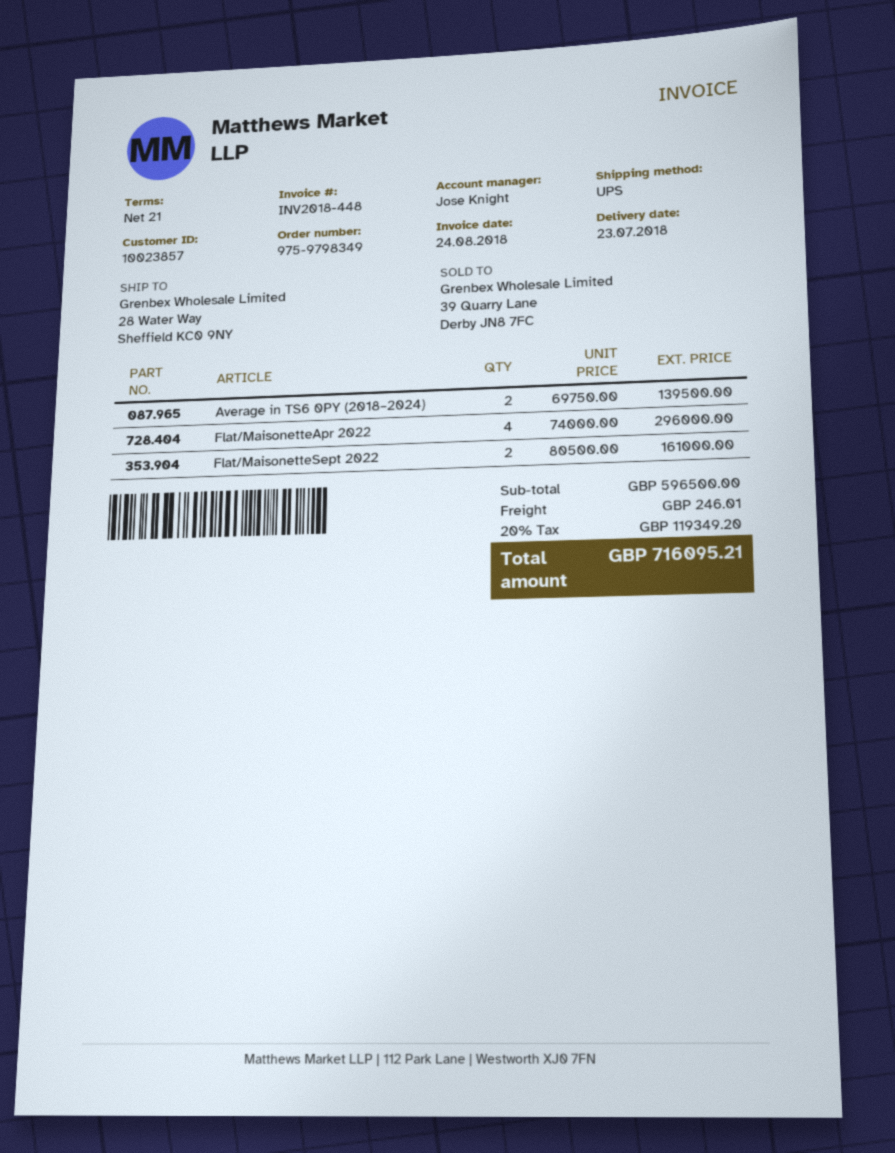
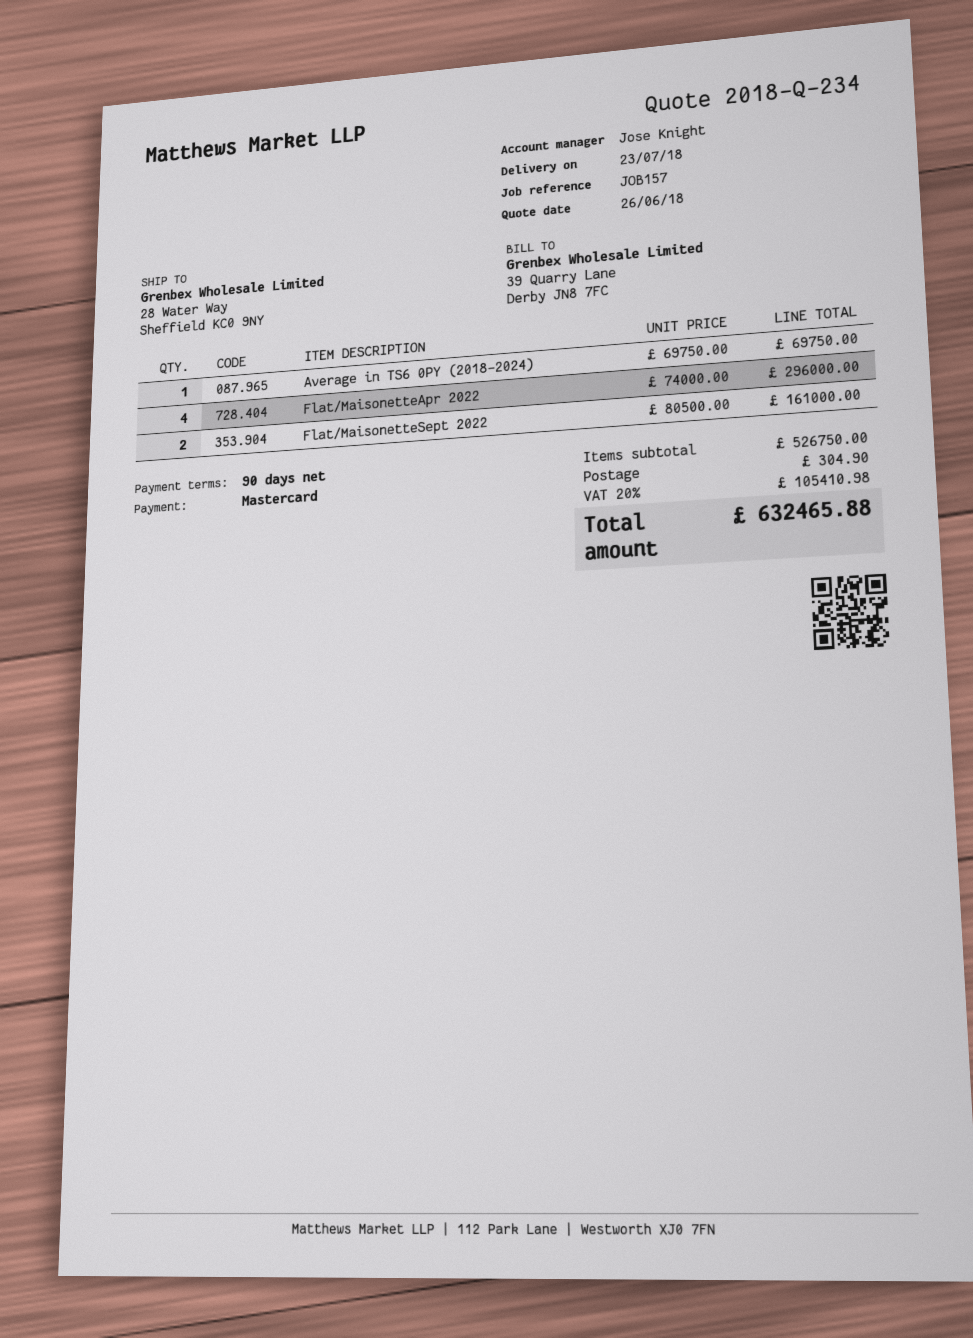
payment terms: 21 days -> 90 days
Average in TS6 0PY (2018–2024): 2 x 69750.00 = 139500.00 -> 1 x 69750.00 = 69750.00
subtotal: 596500.00 -> 526750.00
shipping: 246.01 -> 304.90
tax: 20% = 119349.20 -> 20% = 105410.98
total: 716095.21 -> 632465.88

